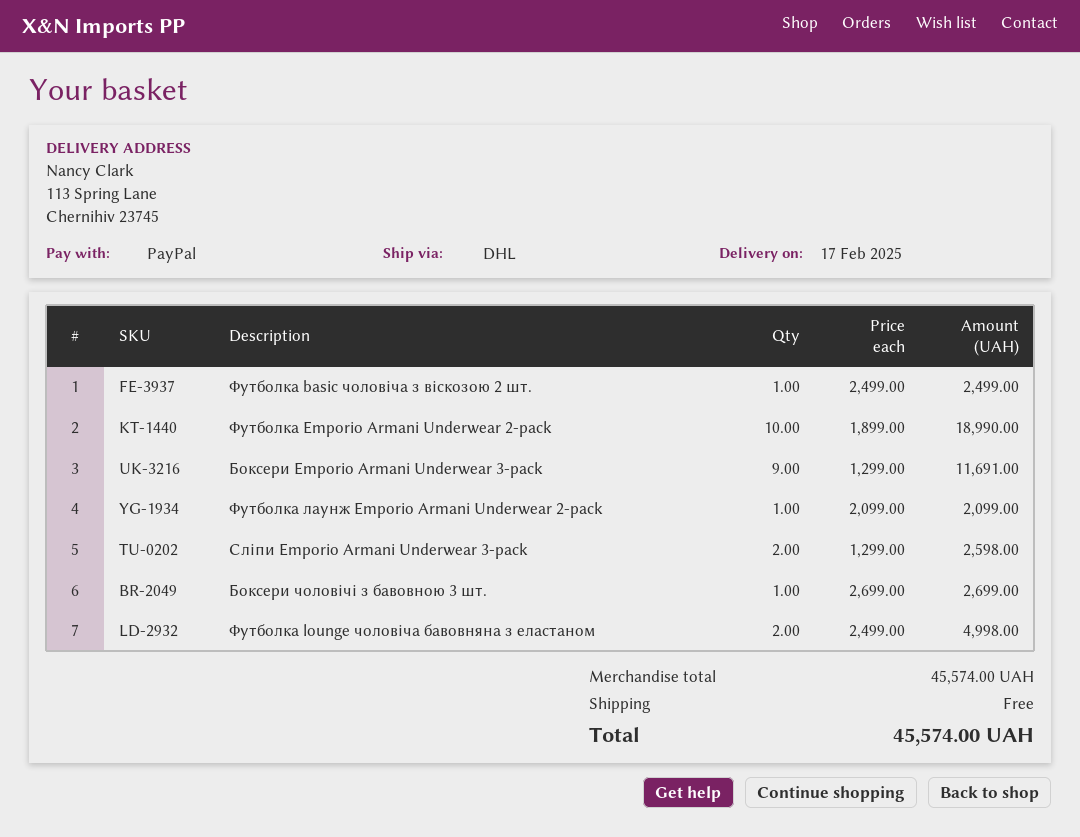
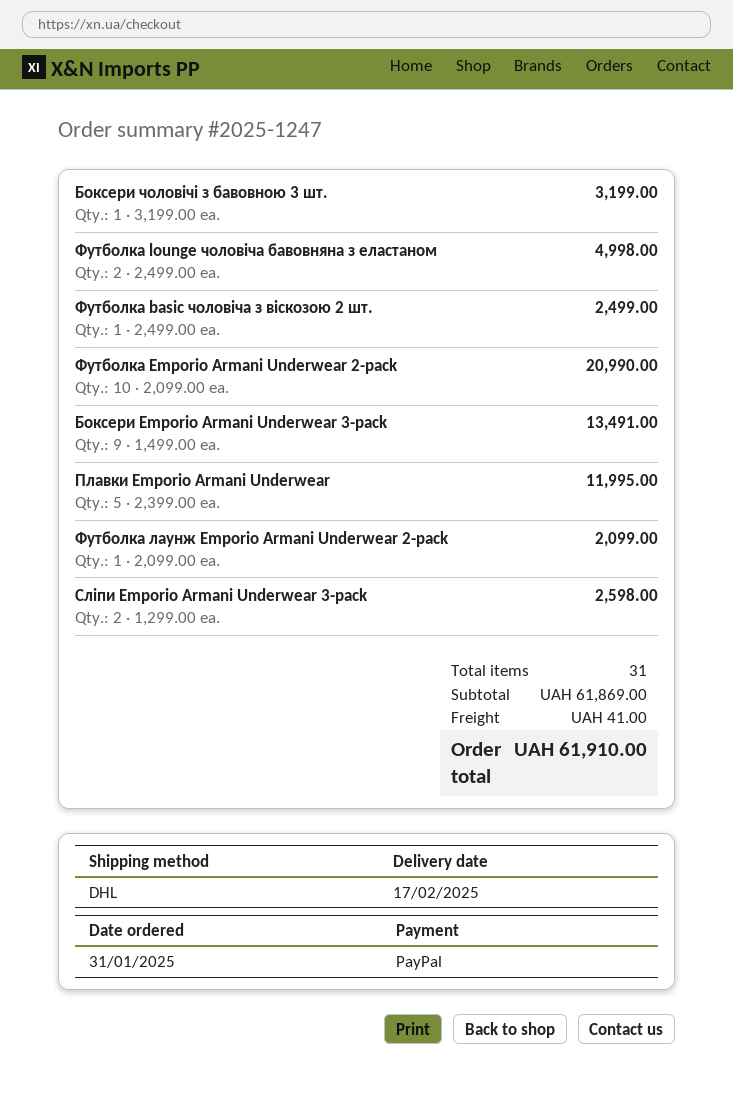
Футболка Emporio Armani Underwear 2-pack: 10 x 1899.00 = 18990.00 -> 10 x 2099.00 = 20990.00
Боксери Emporio Armani Underwear 3-pack: 9 x 1299.00 = 11691.00 -> 9 x 1499.00 = 13491.00
Боксери чоловічі з бавовною 3 шт.: 1 x 2699.00 = 2699.00 -> 1 x 3199.00 = 3199.00
Плавки Emporio Armani Underwear: none -> 5 x 2399.00 = 11995.00
subtotal: 45574.00 -> 61869.00
shipping: 0.00 -> 41.00
total: 45574.00 -> 61910.00

